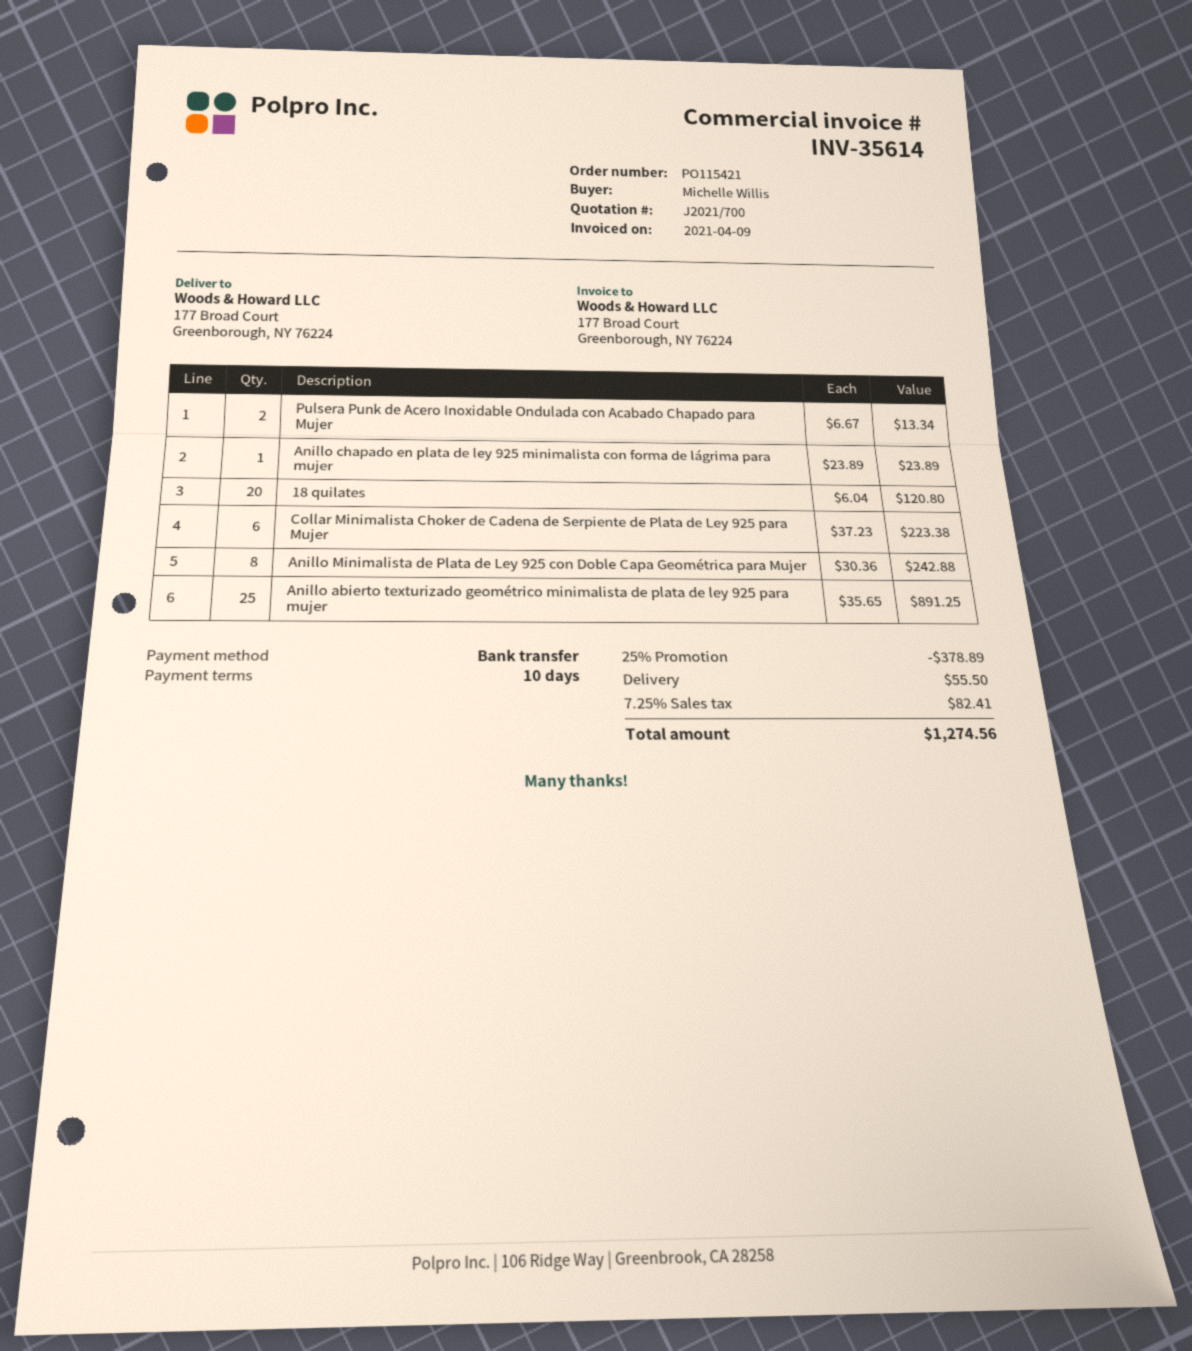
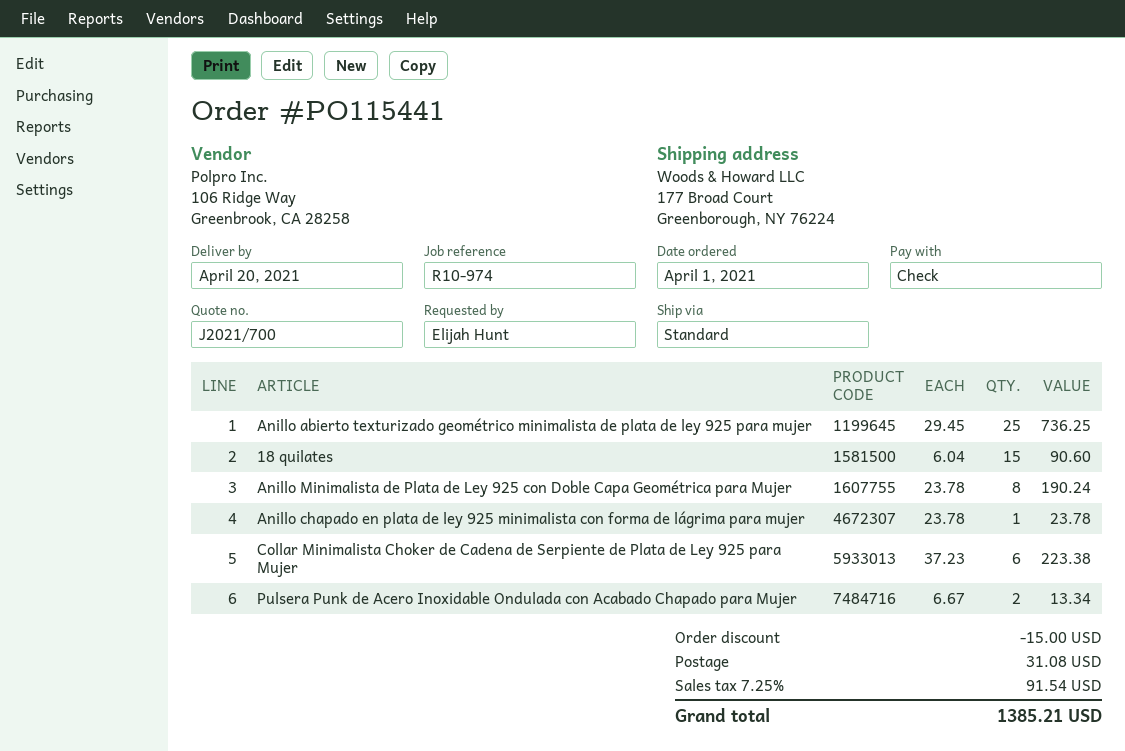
order number: PO115421 -> PO115441
ordered by: Michelle Willis -> Elijah Hunt
payment method: bank transfer -> cheque
Anillo chapado en plata de ley 925 minimalista con forma de lágrima para mujer: 1 x 23.89 = 23.89 -> 1 x 23.78 = 23.78
18 quilates: 20 x 6.04 = 120.80 -> 15 x 6.04 = 90.60
Anillo Minimalista de Plata de Ley 925 con Doble Capa Geométrica para Mujer: 8 x 30.36 = 242.88 -> 8 x 23.78 = 190.24
Anillo abierto texturizado geométrico minimalista de plata de ley 925 para mujer: 25 x 35.65 = 891.25 -> 25 x 29.45 = 736.25
discount: 378.89 -> 15.00
shipping: 55.50 -> 31.08
tax: 7.25% = 82.41 -> 7.25% = 91.54
total: 1274.56 -> 1385.21

